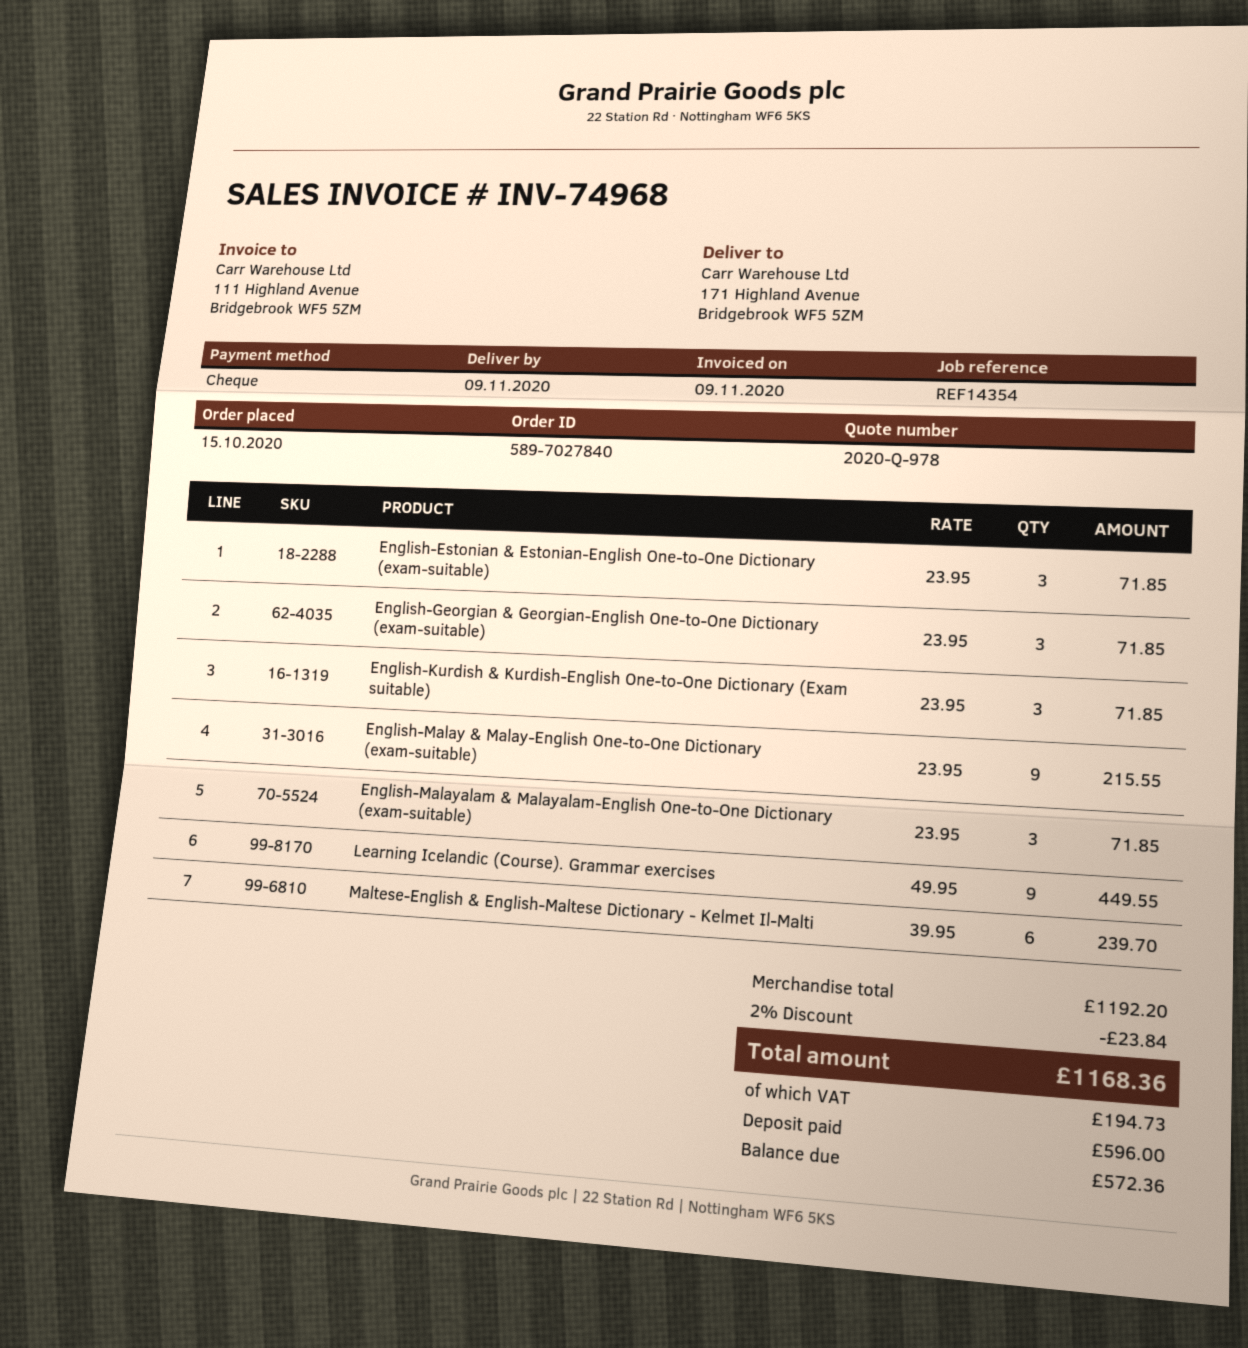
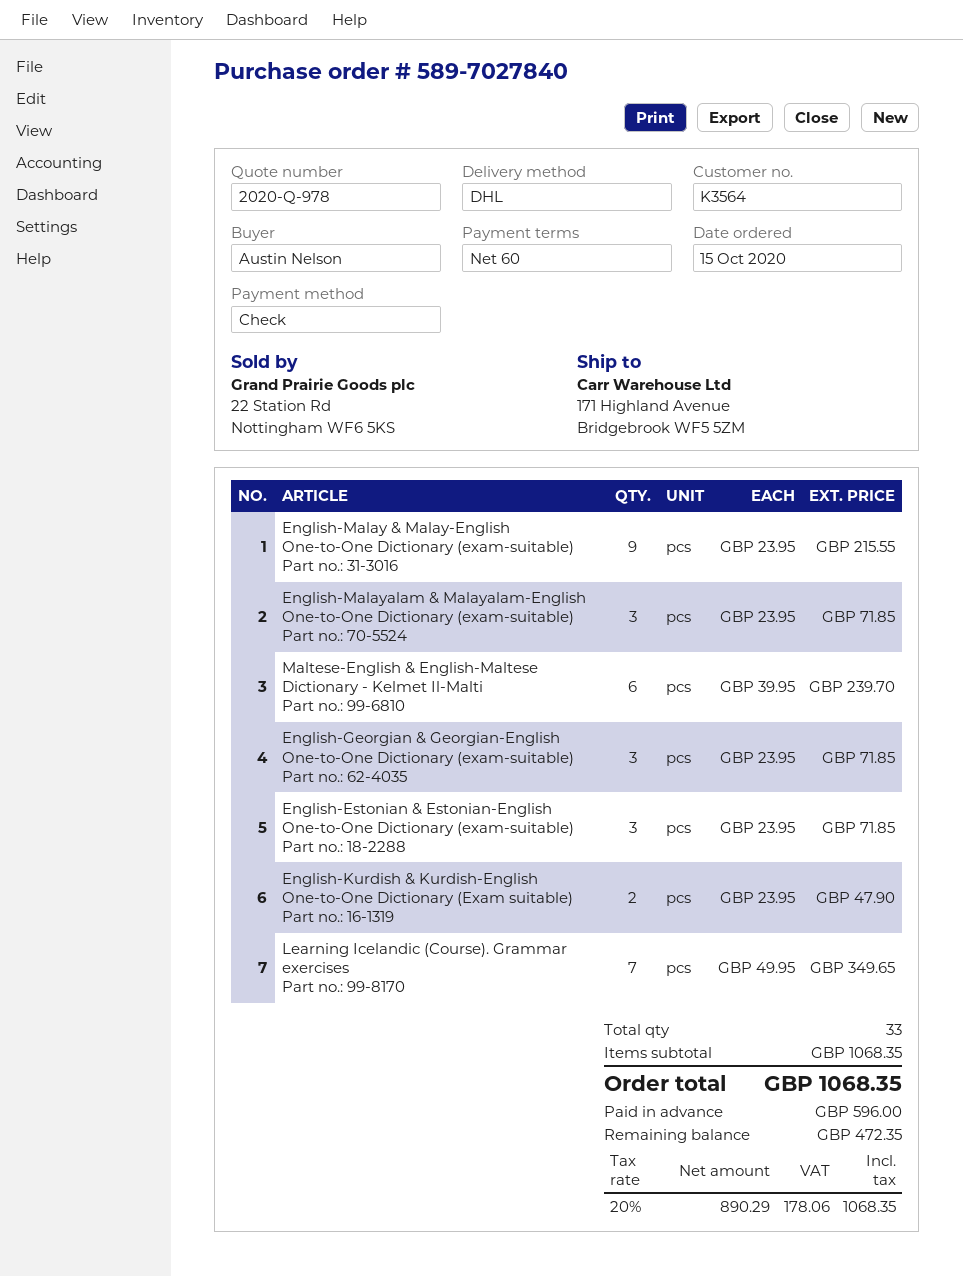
English-Kurdish & Kurdish-English One-to-One Dictionary (Exam suitable): 3 x 23.95 = 71.85 -> 2 x 23.95 = 47.90
Learning Icelandic (Course). Grammar exercises: 9 x 49.95 = 449.55 -> 7 x 49.95 = 349.65
subtotal: 1192.20 -> 1068.35
discount: 2% = 23.84 -> none
tax: 194.73 -> 178.06
total: 1168.36 -> 1068.35
balance: 572.36 -> 472.35

